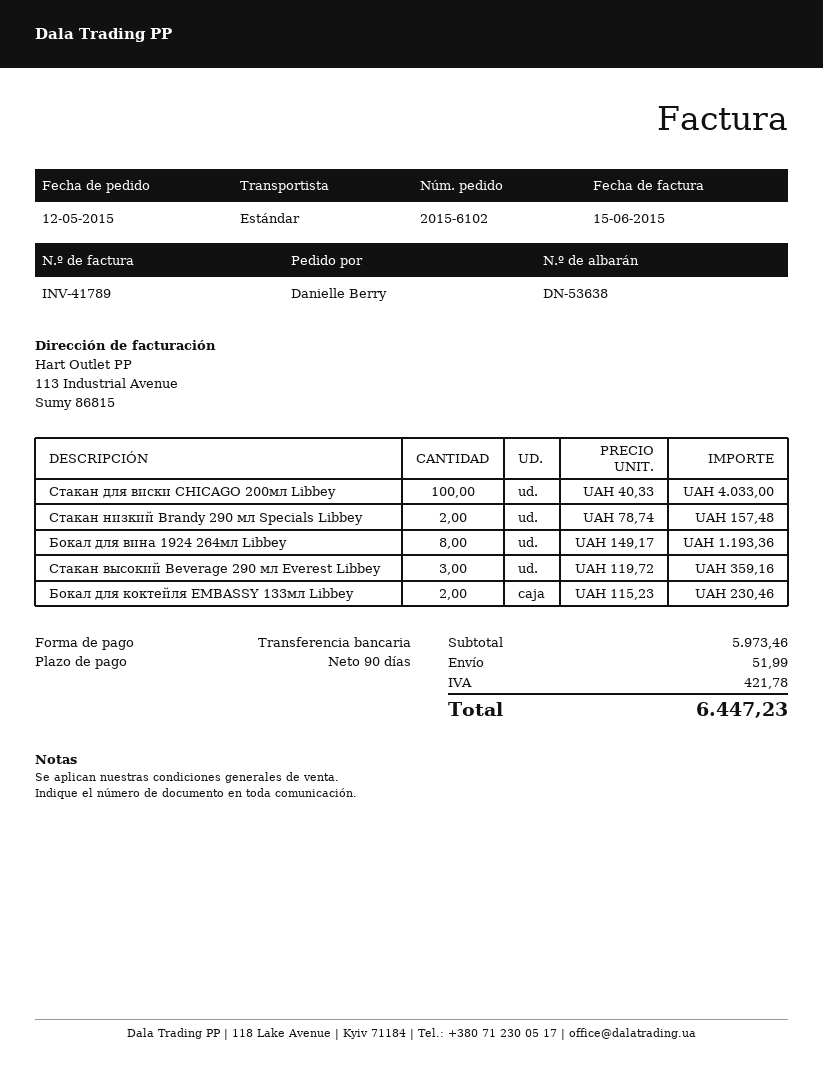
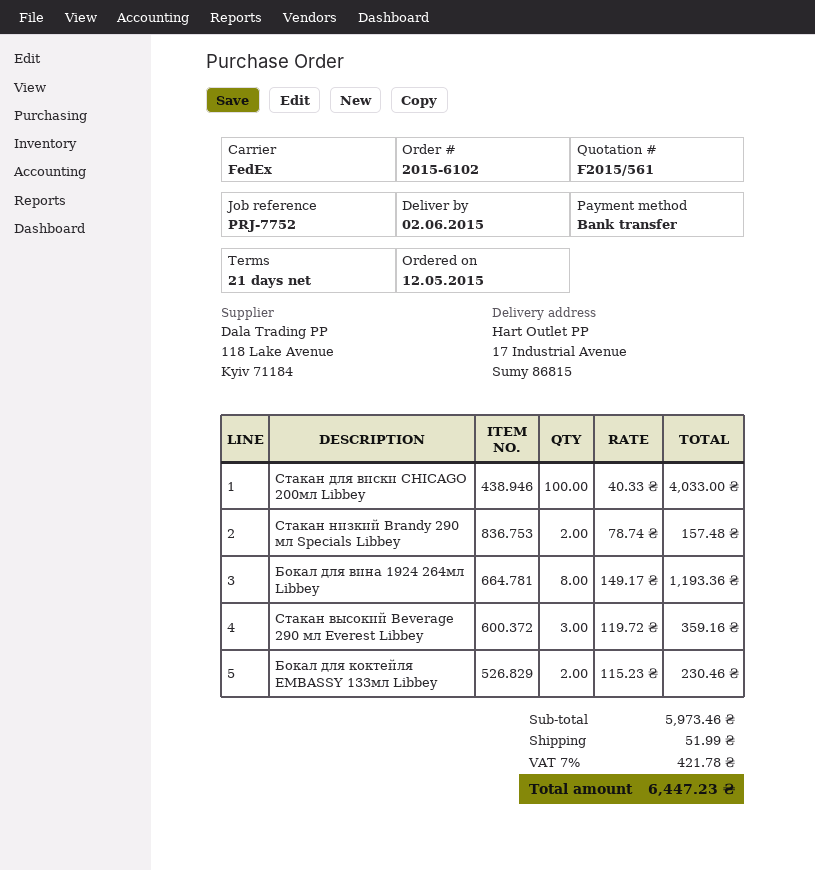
payment terms: 90 days -> 21 days
shipping method: standard -> FedEx

